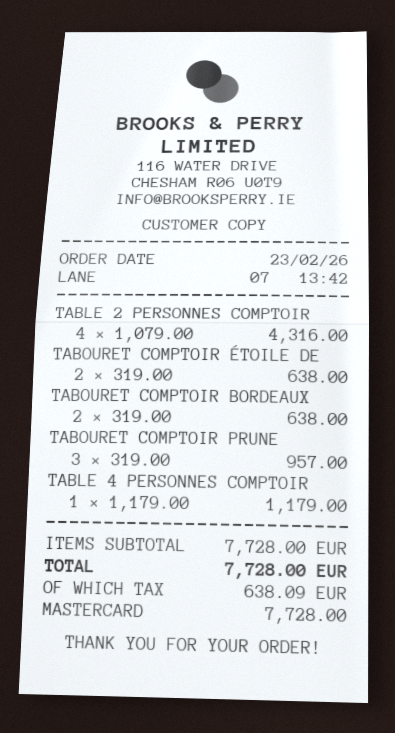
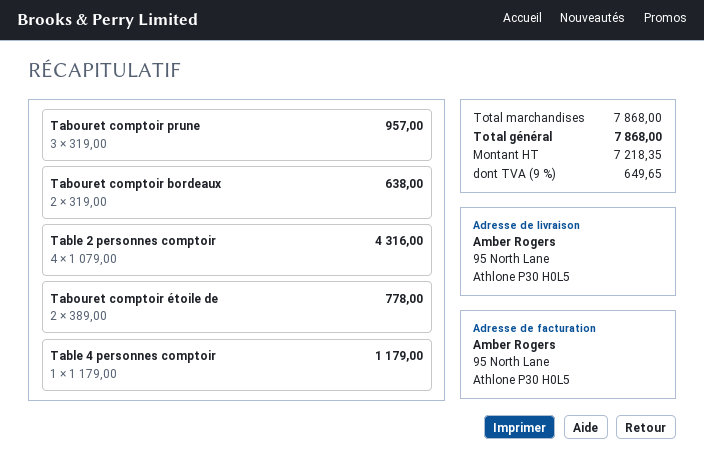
TABOURET COMPTOIR ÉTOILE DE: 2 x 319.00 = 638.00 -> 2 x 389.00 = 778.00
subtotal: 7728.00 -> 7868.00
tax: 638.09 -> 649.65
total: 7728.00 -> 7868.00

